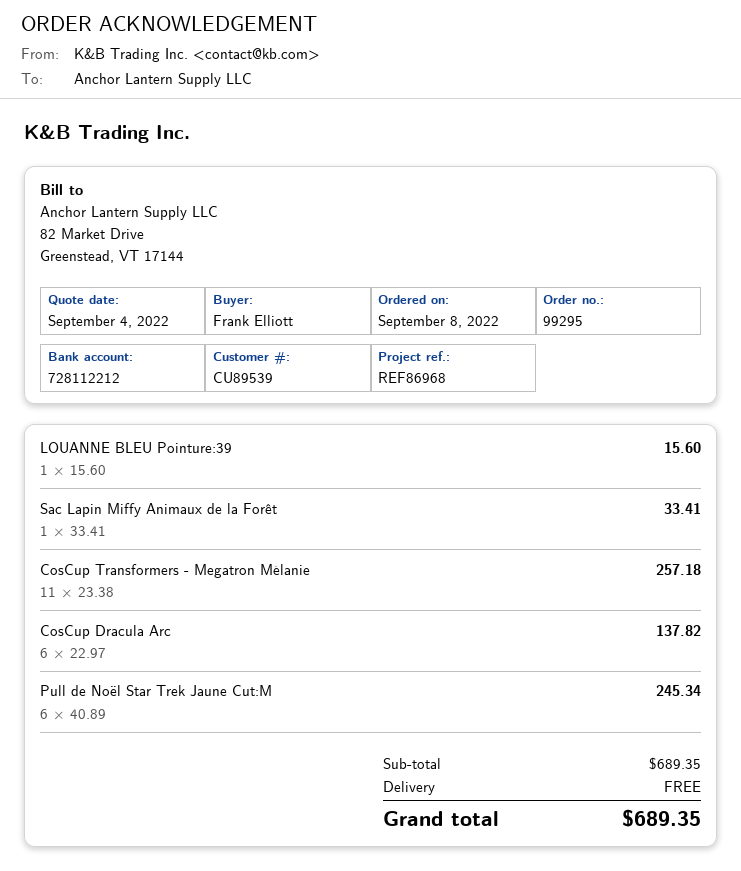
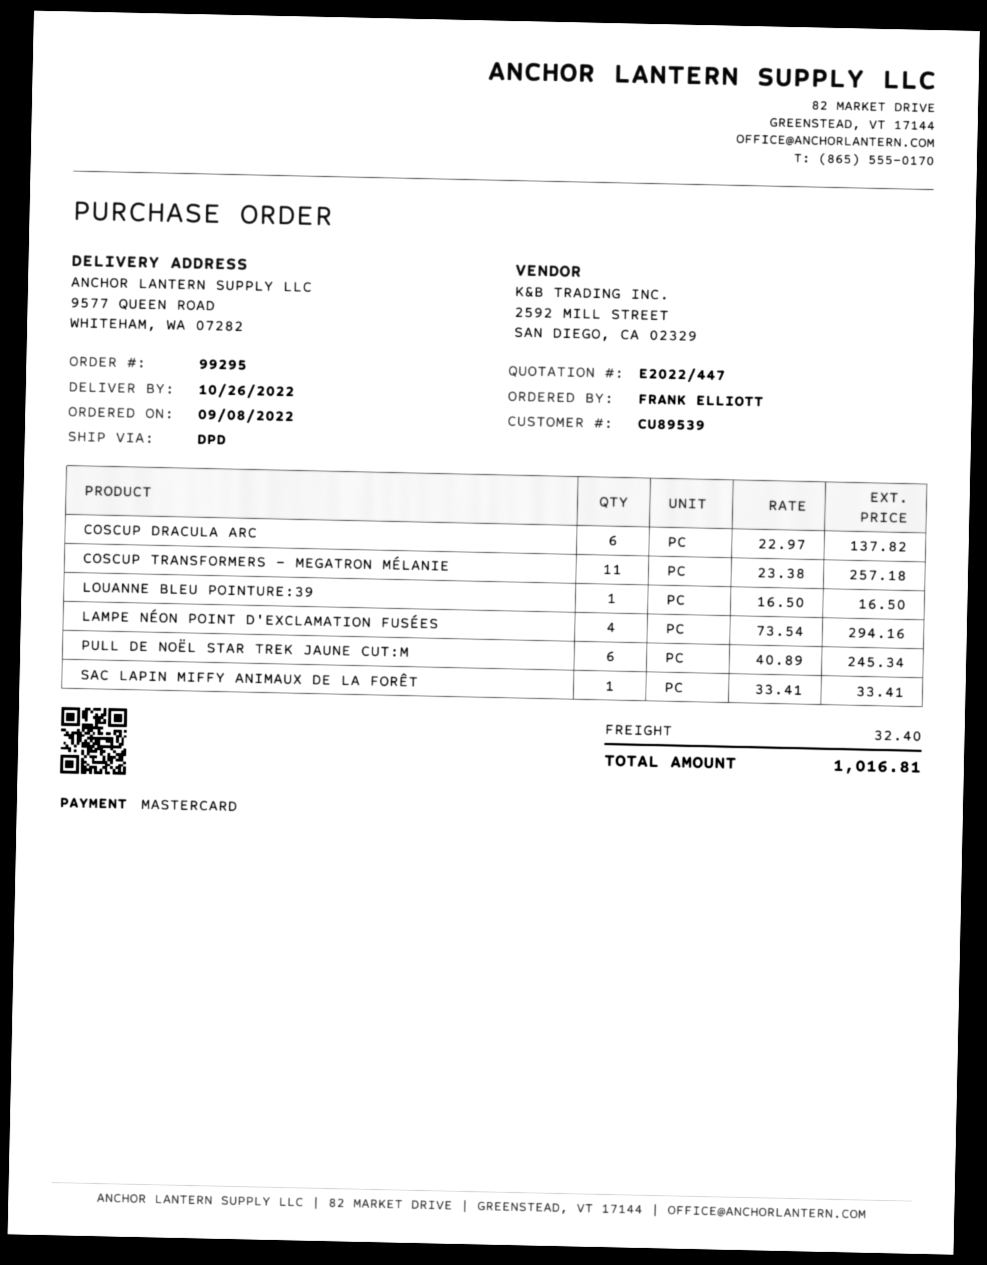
LOUANNE BLEU Pointure:39: 1 x 15.60 = 15.60 -> 1 x 16.50 = 16.50
LAMPE NÉON POINT D'EXCLAMATION FUSÉES: none -> 4 x 73.54 = 294.16
shipping: 0.00 -> 32.40
total: 689.35 -> 1016.81

